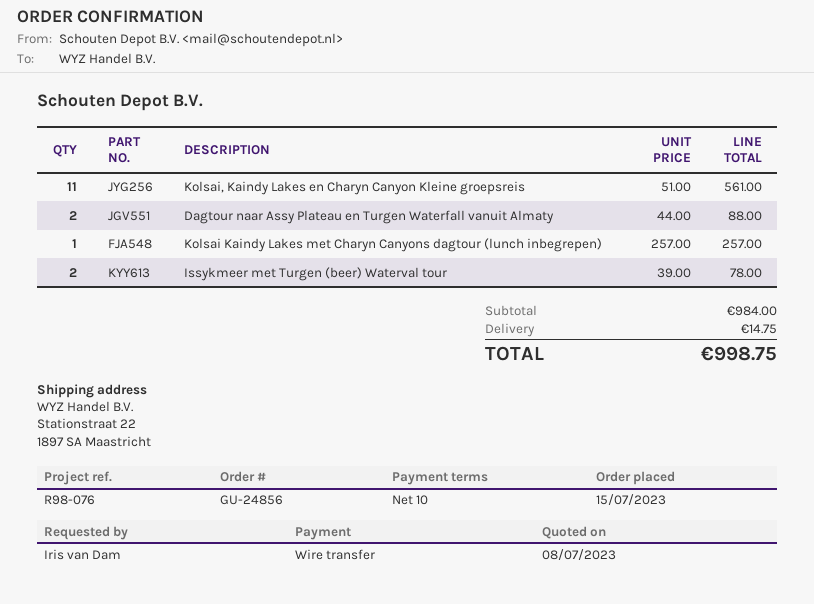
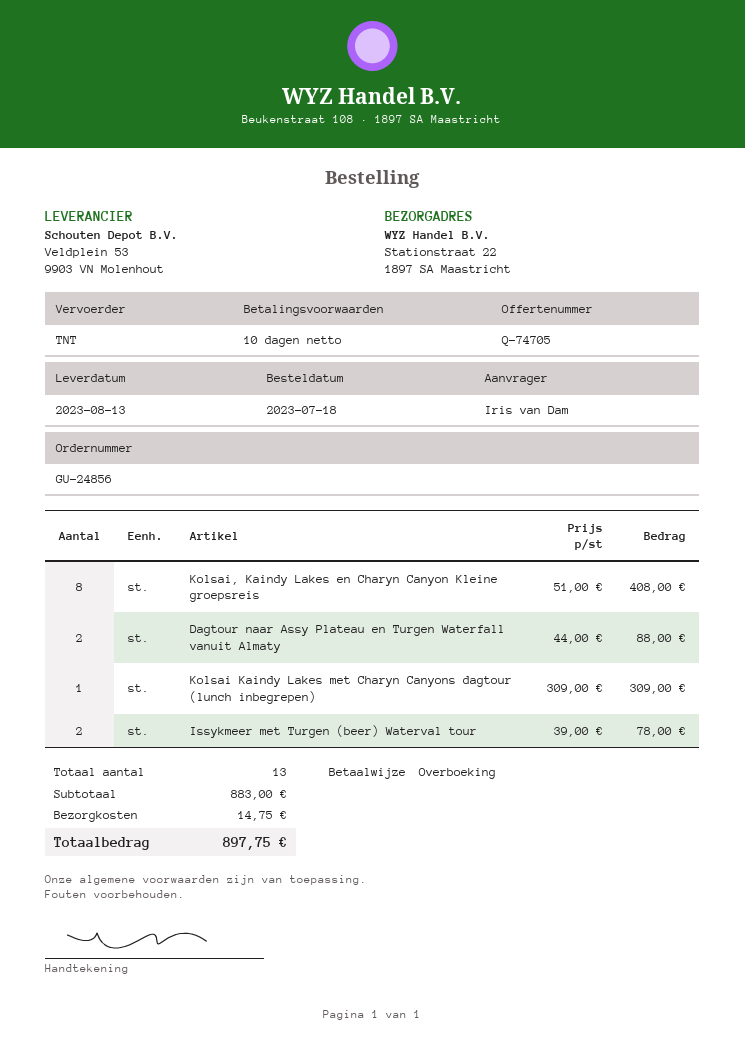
order date: 2023-07-15 -> 2023-07-18
Kolsai, Kaindy Lakes en Charyn Canyon Kleine groepsreis: 11 x 51.00 = 561.00 -> 8 x 51.00 = 408.00
Kolsai Kaindy Lakes met Charyn Canyons dagtour (lunch inbegrepen): 1 x 257.00 = 257.00 -> 1 x 309.00 = 309.00
subtotal: 984.00 -> 883.00
total: 998.75 -> 897.75

